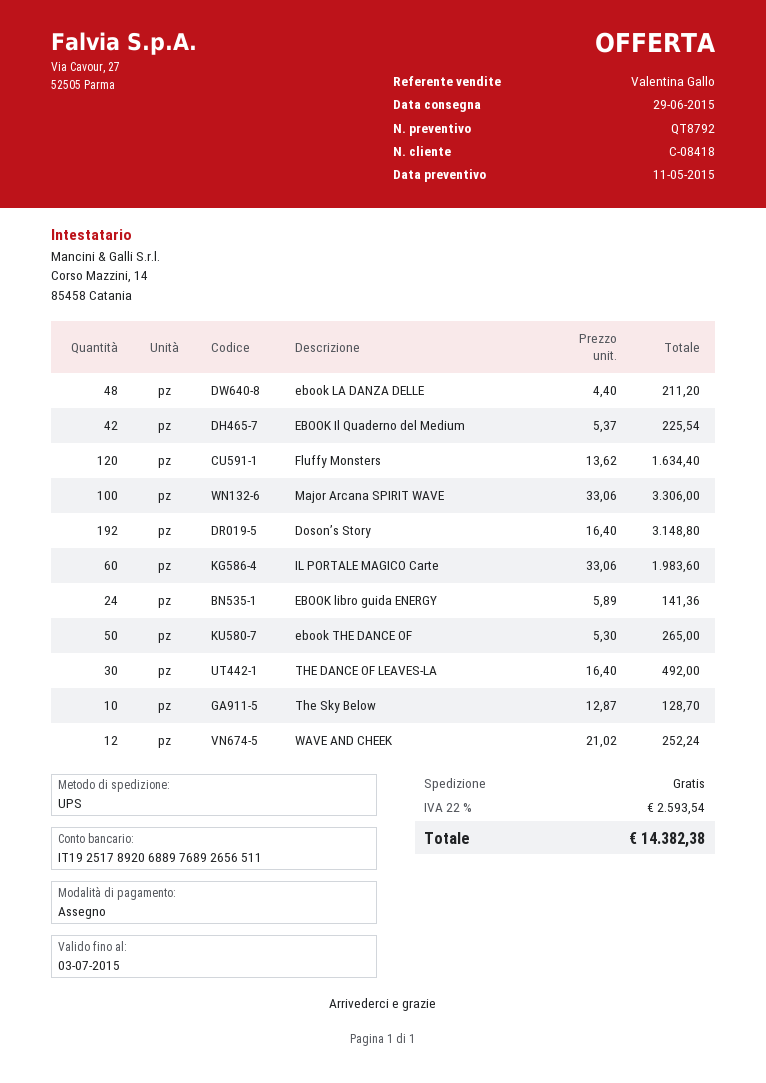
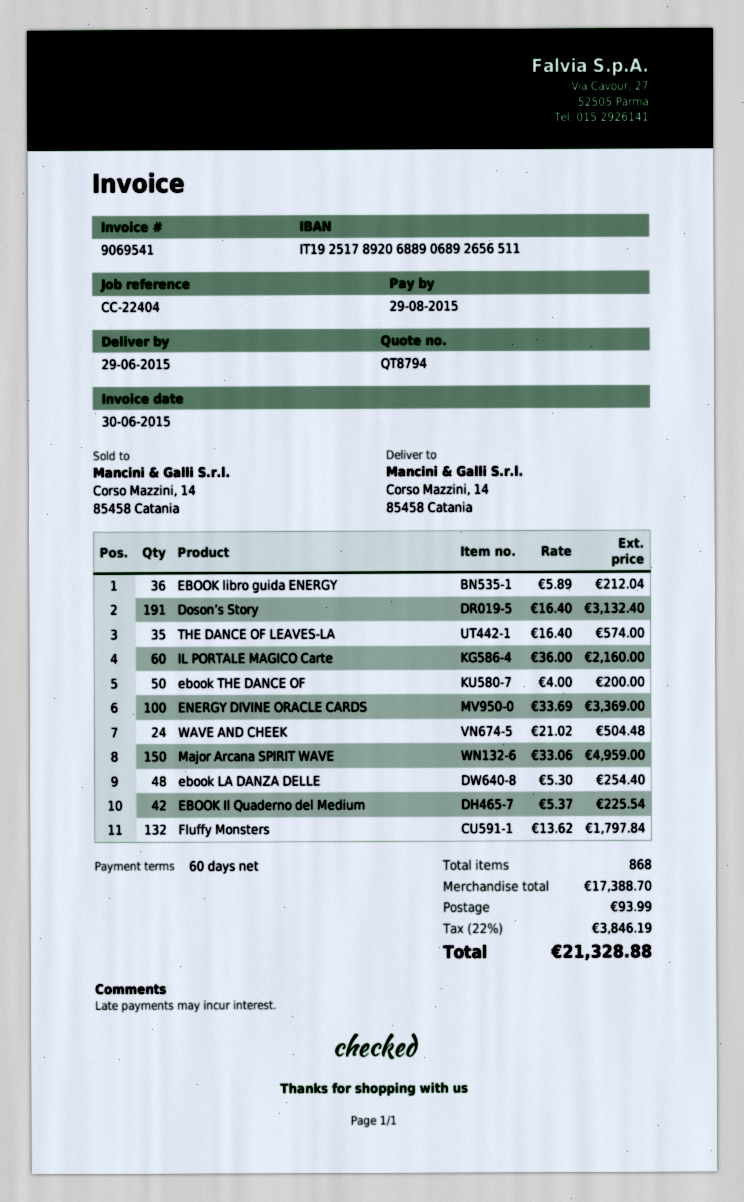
quote number: QT8792 -> QT8794
bank account: IT1925178920688976892656511 -> IT1925178920688906892656511
ebook LA DANZA DELLE: 48 x 4.40 = 211.20 -> 48 x 5.30 = 254.40
Fluffy Monsters: 120 x 13.62 = 1634.40 -> 132 x 13.62 = 1797.84
Major Arcana SPIRIT WAVE: 100 x 33.06 = 3306.00 -> 150 x 33.06 = 4959.00
Doson’s Story: 192 x 16.40 = 3148.80 -> 191 x 16.40 = 3132.40
IL PORTALE MAGICO Carte: 60 x 33.06 = 1983.60 -> 60 x 36.00 = 2160.00
EBOOK libro guida ENERGY: 24 x 5.89 = 141.36 -> 36 x 5.89 = 212.04
ebook THE DANCE OF: 50 x 5.30 = 265.00 -> 50 x 4.00 = 200.00
THE DANCE OF LEAVES-LA: 30 x 16.40 = 492.00 -> 35 x 16.40 = 574.00
The Sky Below: 10 x 12.87 = 128.70 -> none
WAVE AND CHEEK: 12 x 21.02 = 252.24 -> 24 x 21.02 = 504.48
ENERGY DIVINE ORACLE CARDS: none -> 100 x 33.69 = 3369.00
shipping: 0.00 -> 93.99
tax: 22% = 2593.54 -> 22% = 3846.19
total: 14382.38 -> 21328.88

